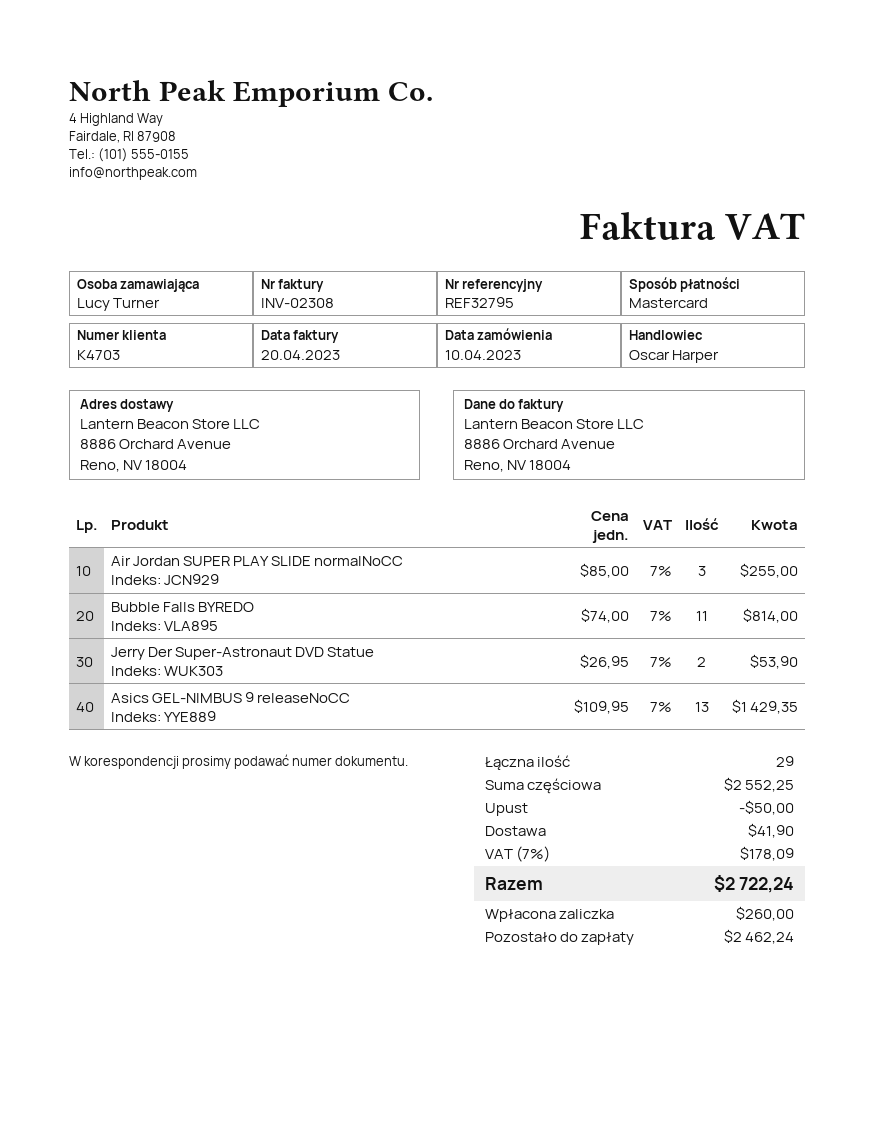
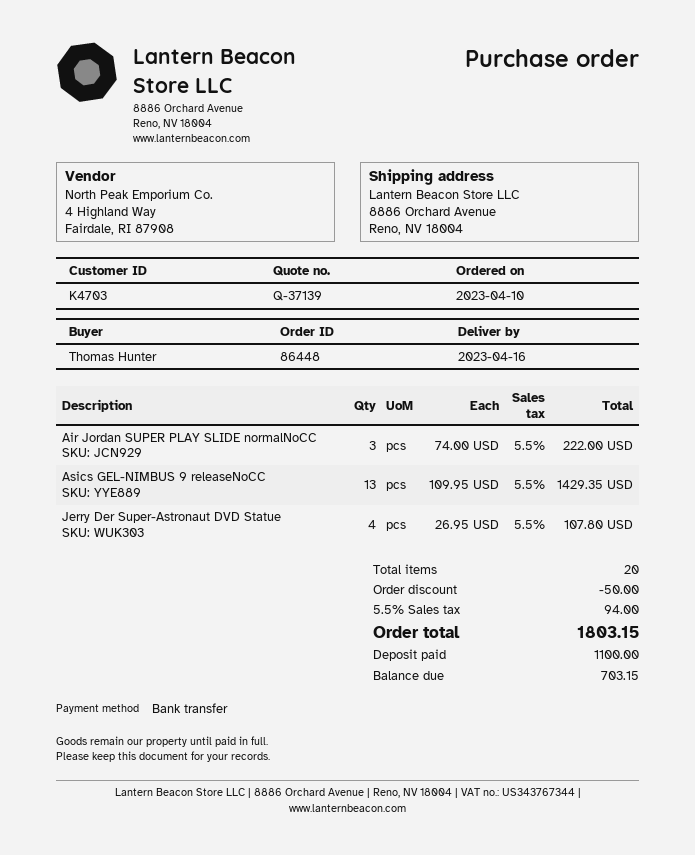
ordered by: Lucy Turner -> Thomas Hunter
payment method: Mastercard -> bank transfer
Air Jordan SUPER PLAY SLIDE normalNoCC: 3 x 85.00 = 255.00 -> 3 x 74.00 = 222.00
Bubble Falls BYREDO: 11 x 74.00 = 814.00 -> none
Jerry Der Super-Astronaut DVD Statue: 2 x 26.95 = 53.90 -> 4 x 26.95 = 107.80
total quantity: 29 -> 20
shipping: 41.90 -> none
tax: 7% = 178.09 -> 5.5% = 94.00
total: 2722.24 -> 1803.15
deposit: 260.00 -> 1100.00
balance: 2462.24 -> 703.15

